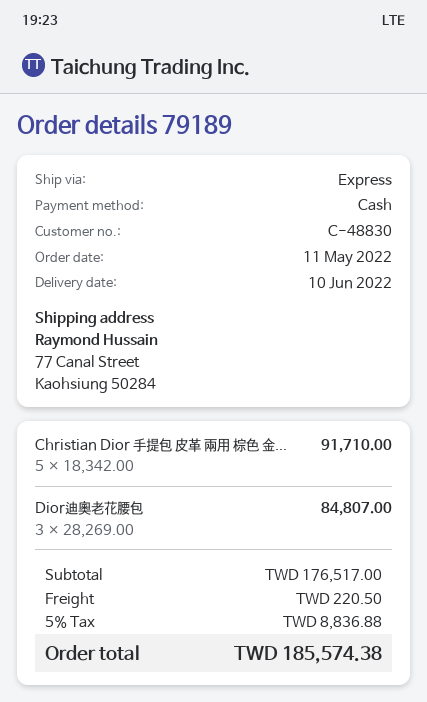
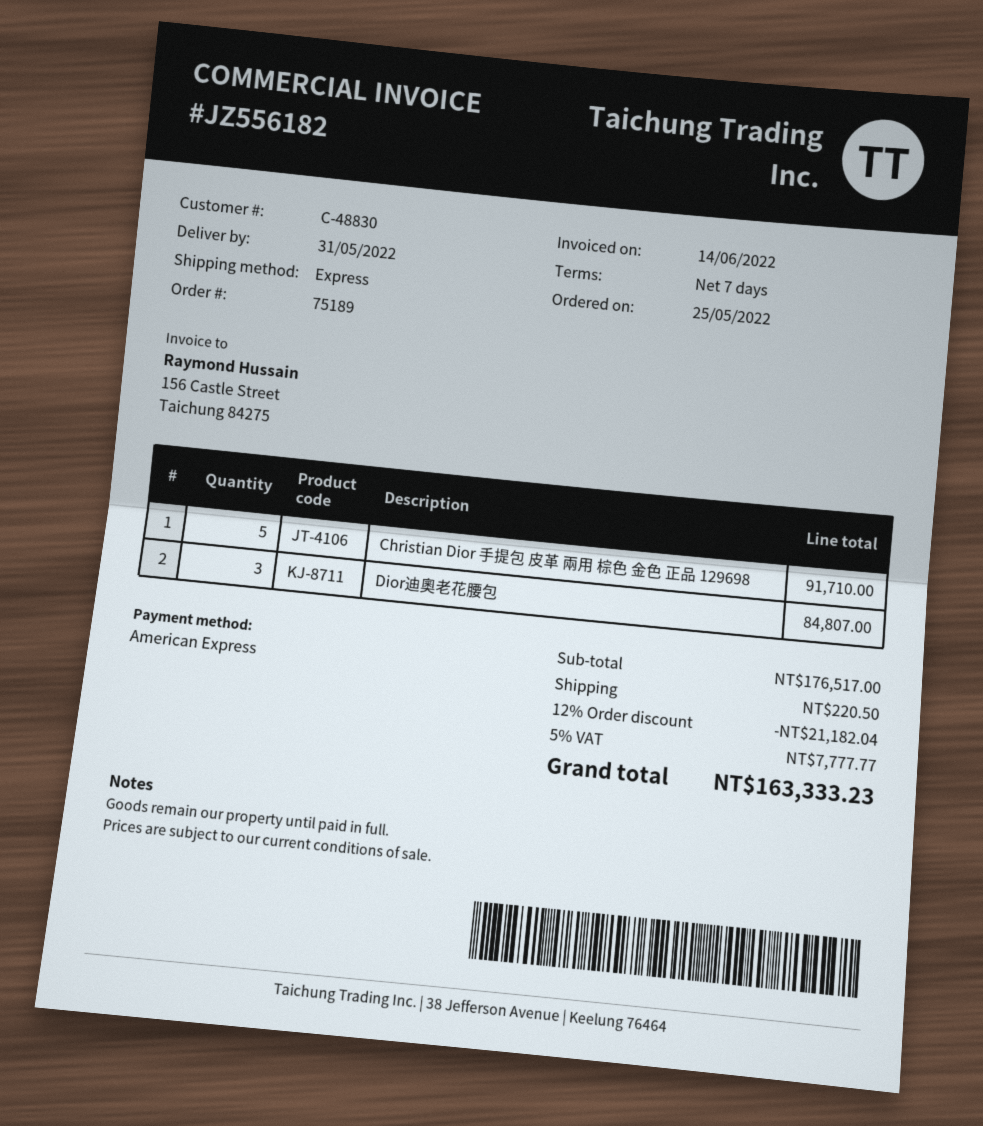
order number: 79189 -> 75189
order date: 2022-05-11 -> 2022-05-25
delivery date: 2022-06-10 -> 2022-05-31
payment method: cash -> American Express
discount: none -> 12% = 21182.04
tax: 5% = 8836.88 -> 5% = 7777.77
total: 185574.38 -> 163333.23

